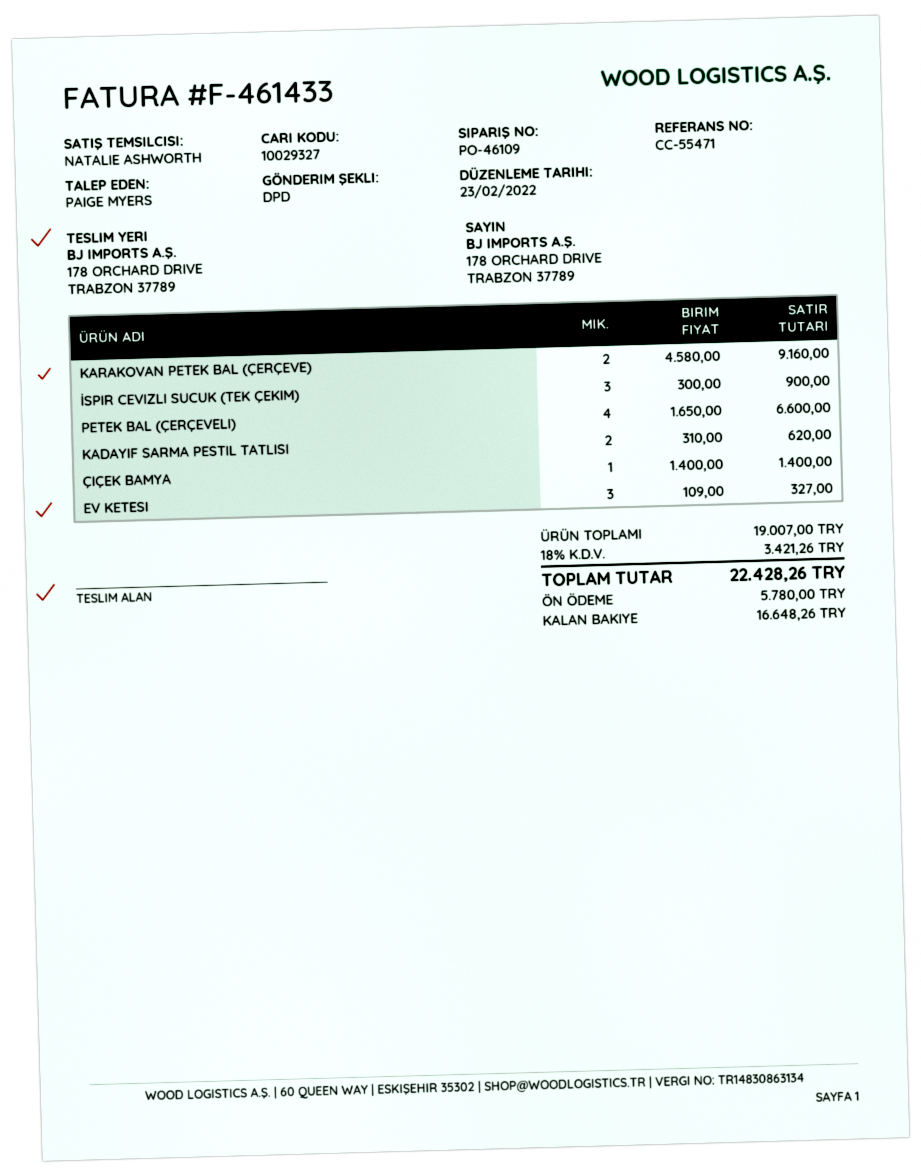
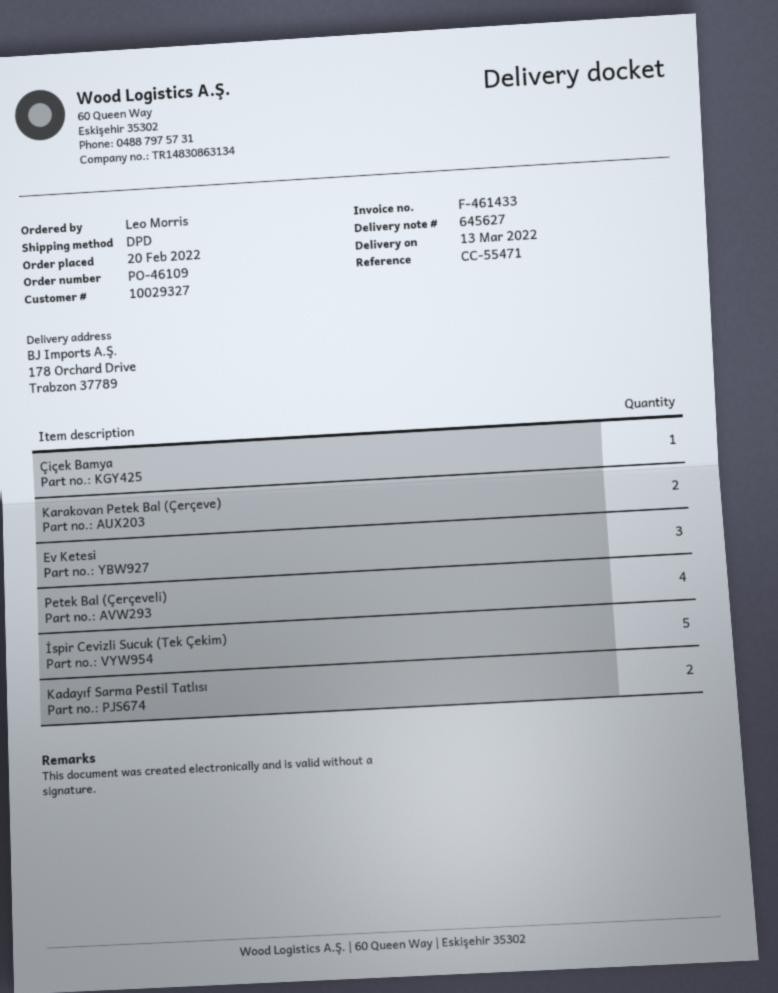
ordered by: PAIGE MYERS -> Leo Morris
İSPIR CEVIZLI SUCUK (TEK ÇEKIM): 3 -> 5

